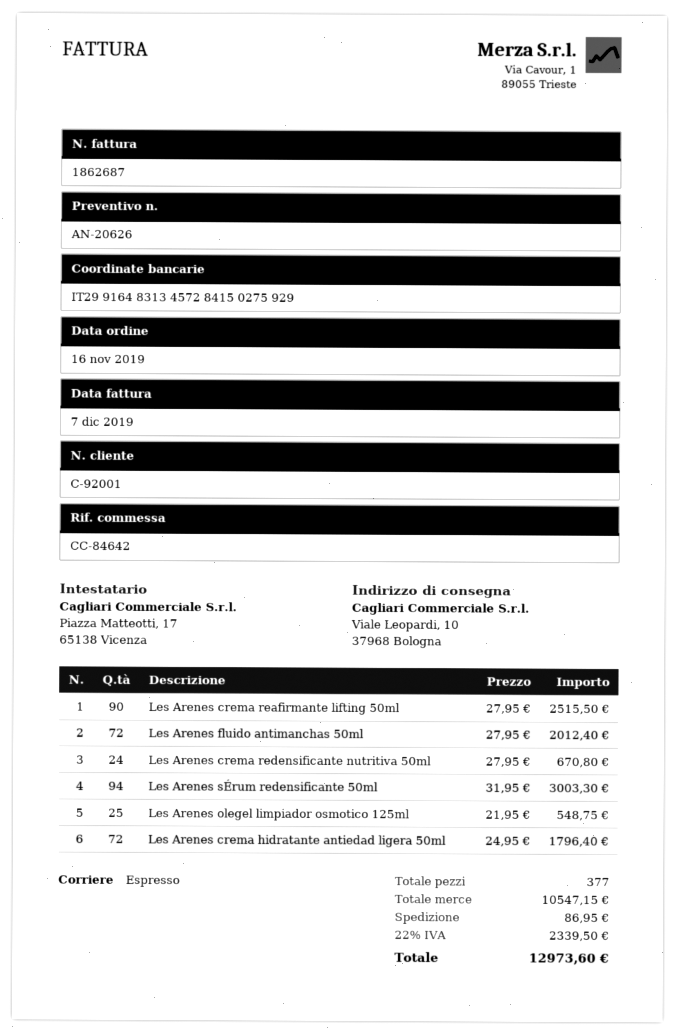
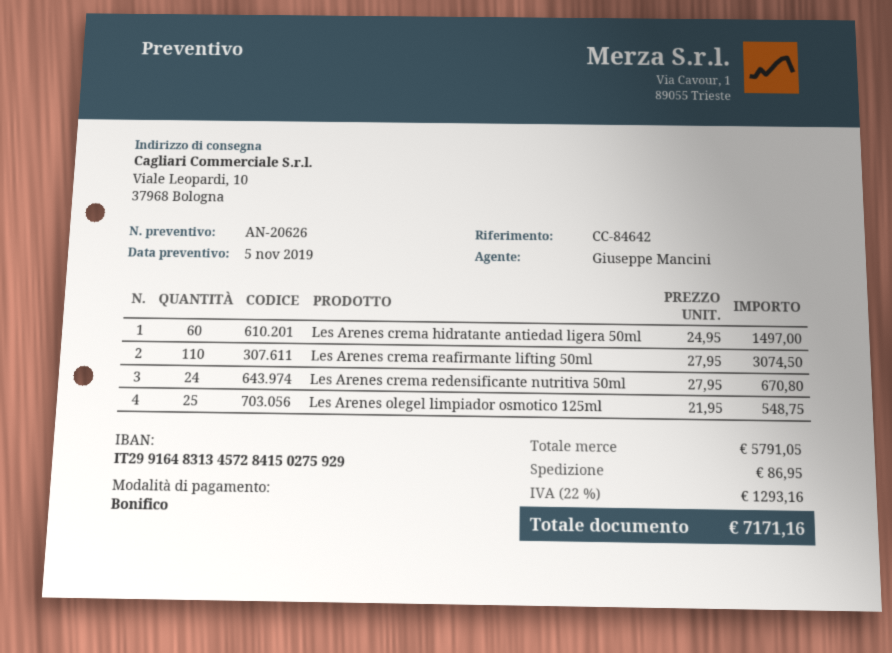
Les Arenes crema reafirmante lifting 50ml: 90 x 27.95 = 2515.50 -> 110 x 27.95 = 3074.50
Les Arenes fluido antimanchas 50ml: 72 x 27.95 = 2012.40 -> none
Les Arenes sÉrum redensificante 50ml: 94 x 31.95 = 3003.30 -> none
Les Arenes crema hidratante antiedad ligera 50ml: 72 x 24.95 = 1796.40 -> 60 x 24.95 = 1497.00
subtotal: 10547.15 -> 5791.05
tax: 22% = 2339.50 -> 22% = 1293.16
total: 12973.60 -> 7171.16

